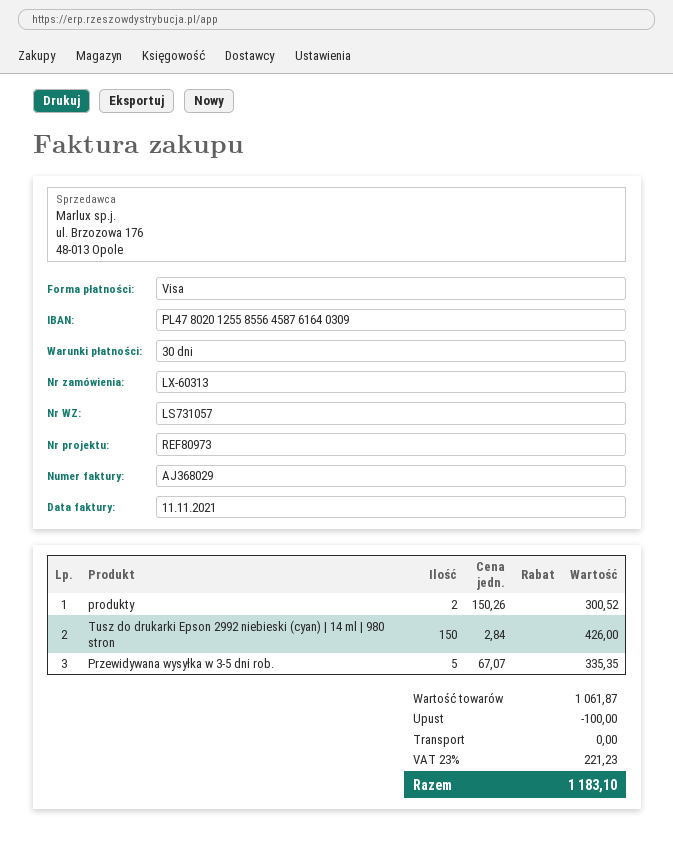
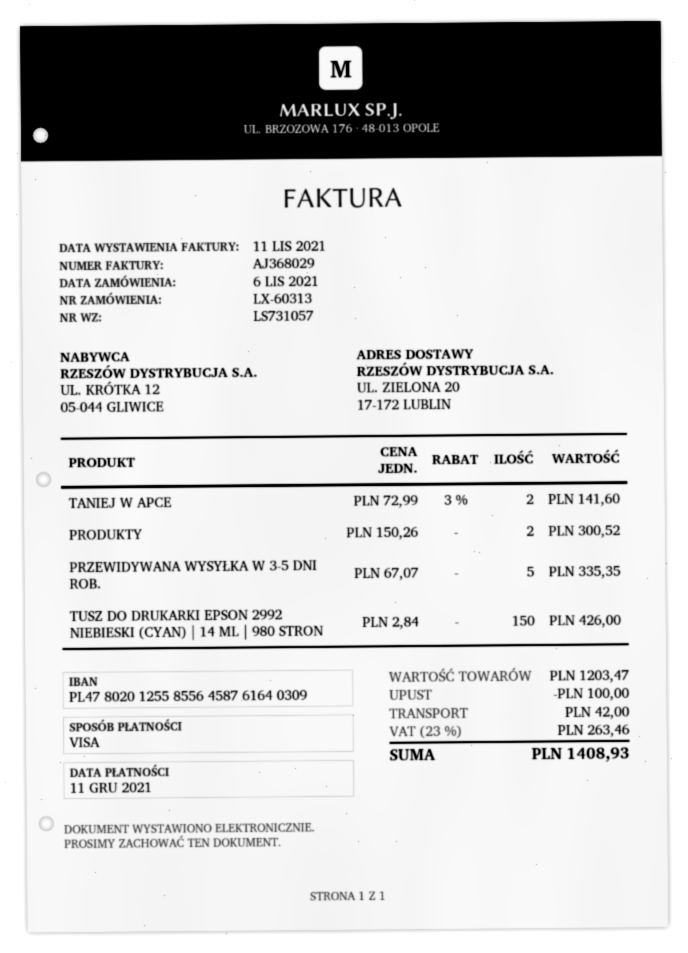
TANIEJ W APCE: none -> 2 x 72.99 - 3% = 141.60
subtotal: 1061.87 -> 1203.47
shipping: 0.00 -> 42.00
tax: 23% = 221.23 -> 23% = 263.46
total: 1183.10 -> 1408.93

